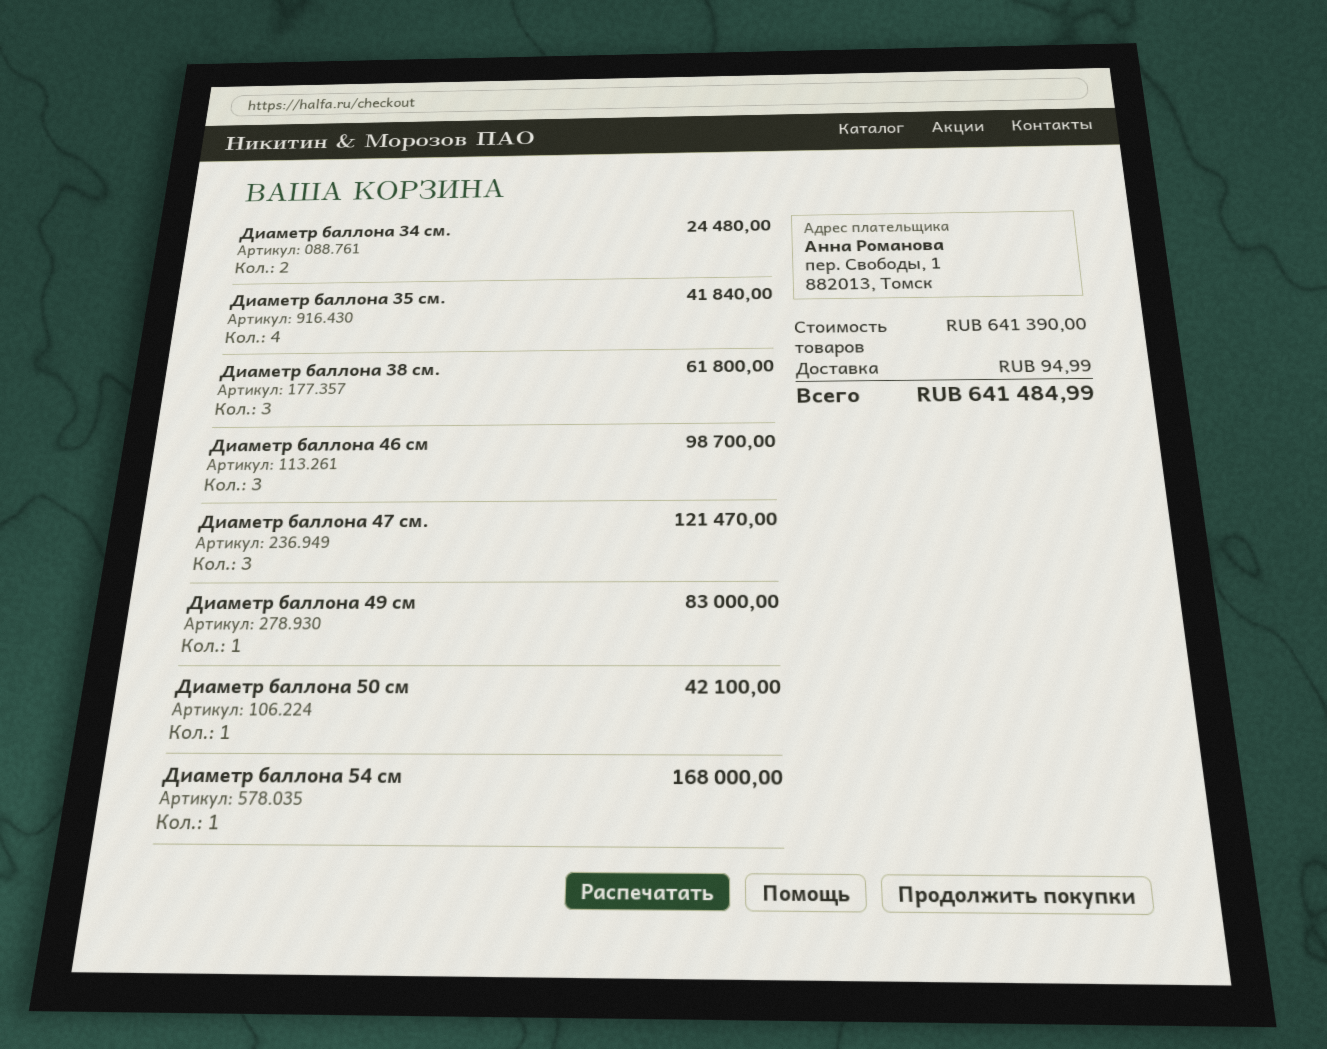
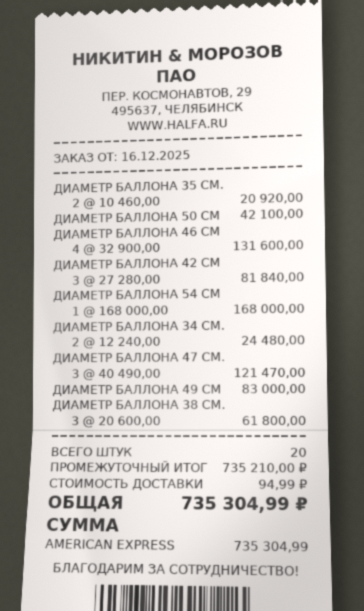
Диаметр баллона 35 см.: 4 for 41840.00 -> 2 for 20920.00
Диаметр баллона 46 см: 3 for 98700.00 -> 4 for 131600.00
ДИАМЕТР БАЛЛОНА 42 СМ: none -> 3 for 81840.00
subtotal: 641390.00 -> 735210.00
total: 641484.99 -> 735304.99

